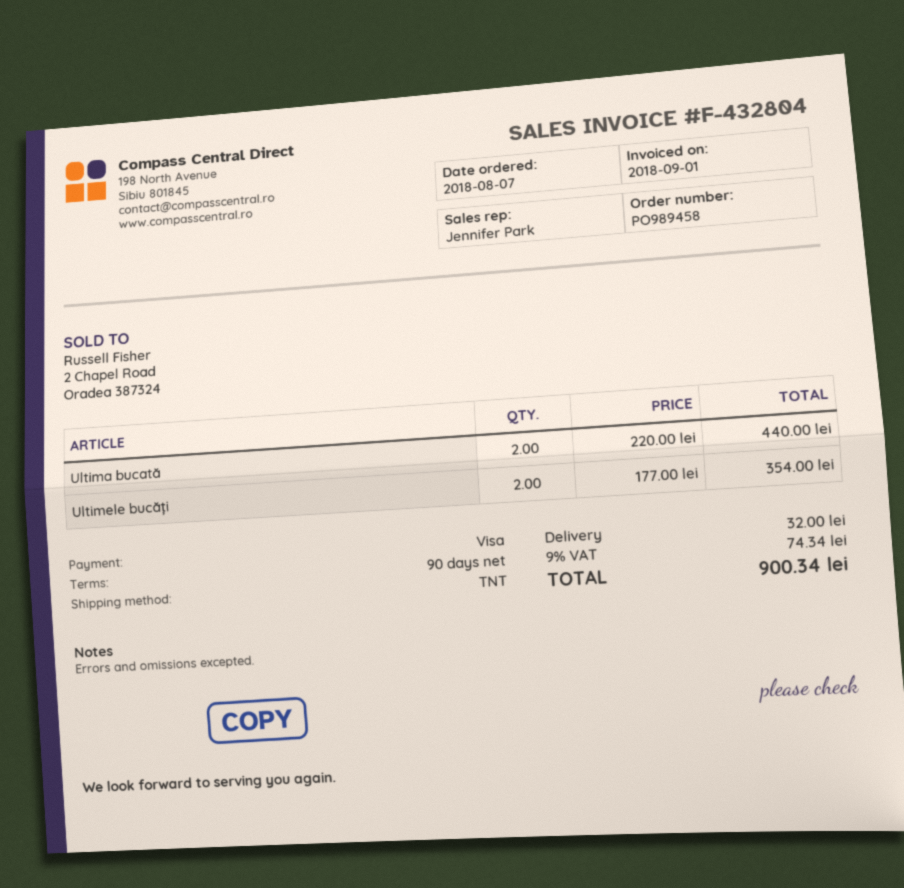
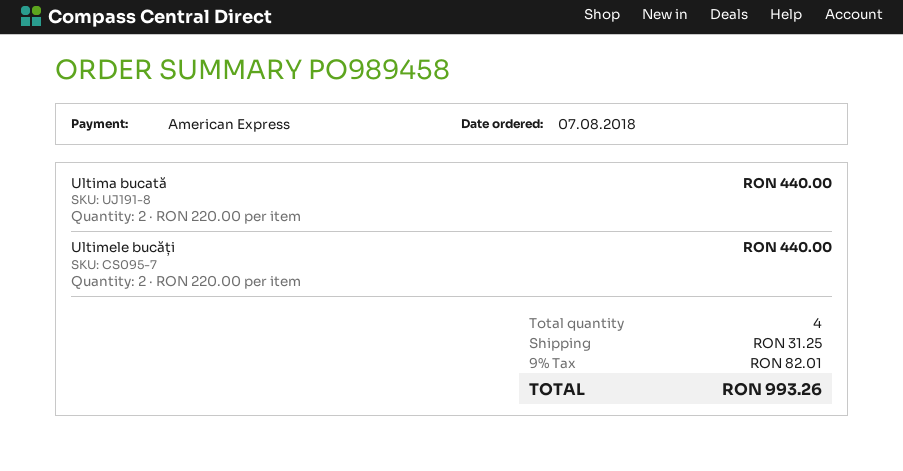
payment method: Visa -> American Express
Ultimele bucăți: 2 x 177.00 = 354.00 -> 2 x 220.00 = 440.00
shipping: 32.00 -> 31.25
tax: 9% = 74.34 -> 9% = 82.01
total: 900.34 -> 993.26

